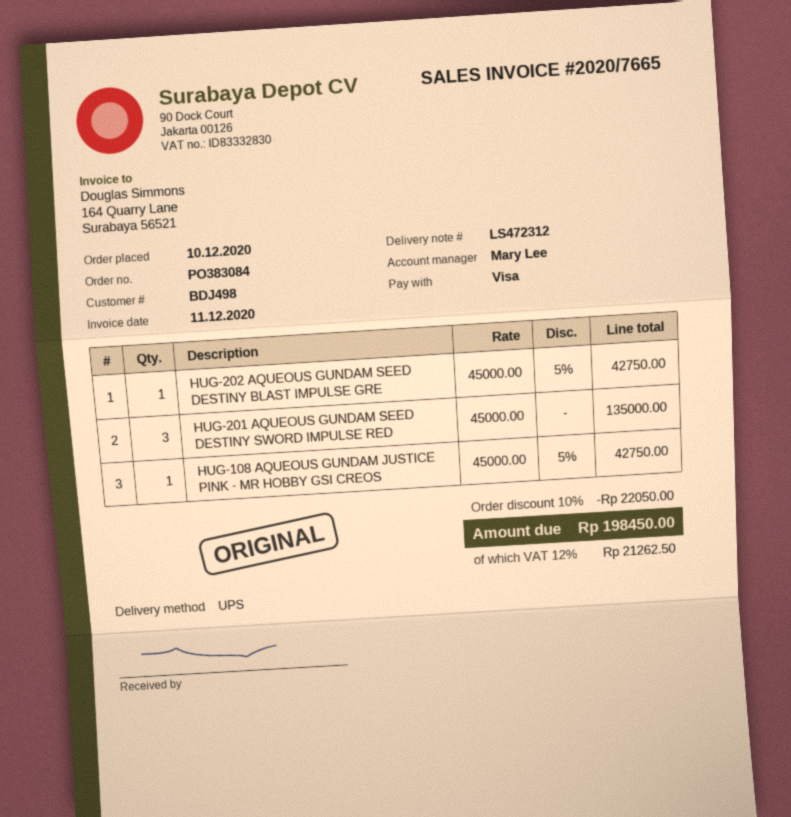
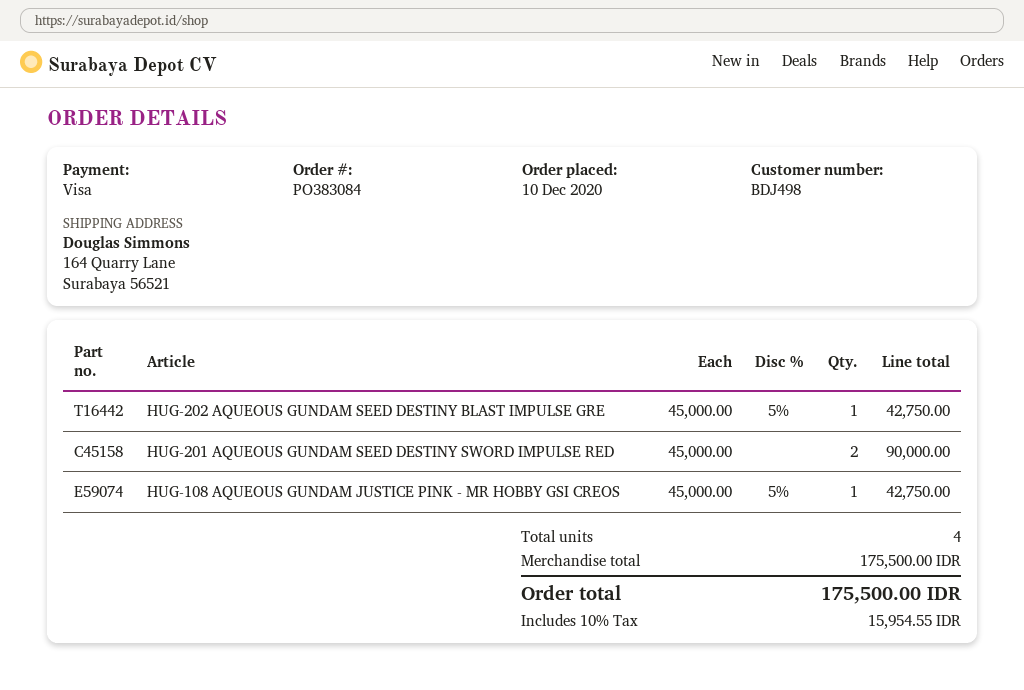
HUG-201 AQUEOUS GUNDAM SEED DESTINY SWORD IMPULSE RED: 3 x 45000.00 = 135000.00 -> 2 x 45000.00 = 90000.00
discount: 10% = 22050.00 -> none
tax: 12% = 21262.50 -> 10% = 15954.55
total: 198450.00 -> 175500.00

